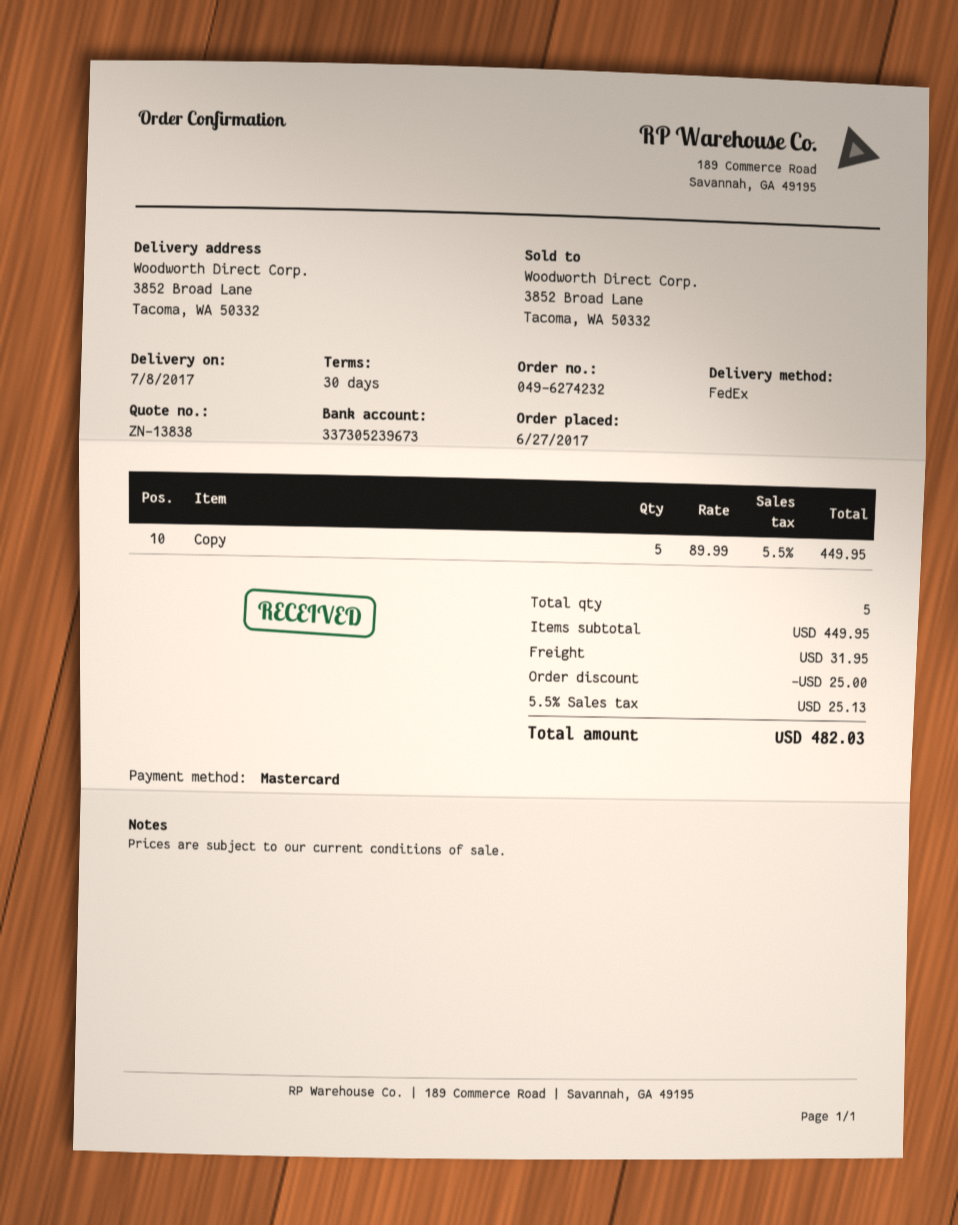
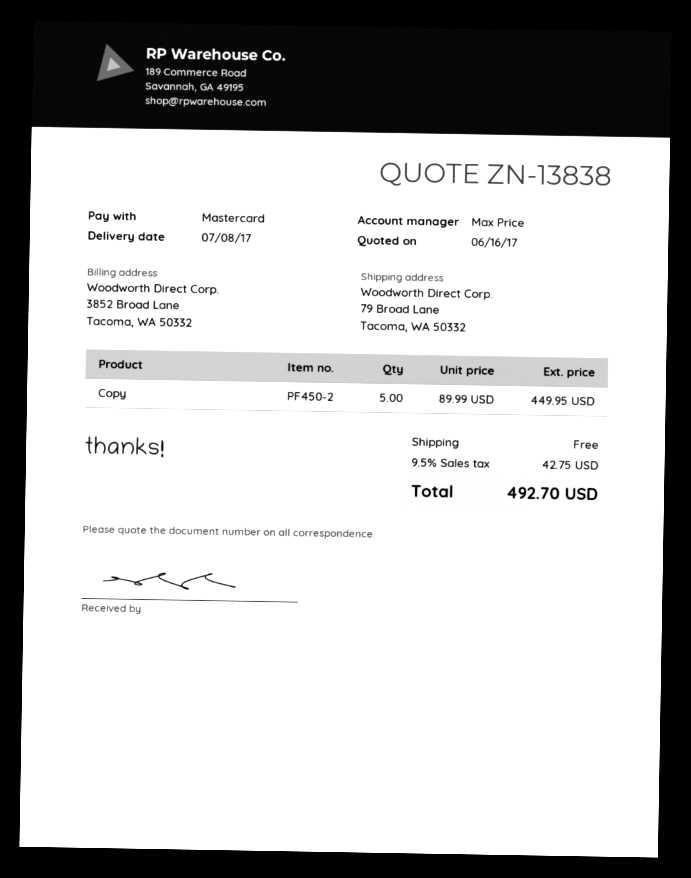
ship to: 3852 Broad Lane, Tacoma, WA 50332 -> 79 Broad Lane, Tacoma, WA 50332
discount: 25.00 -> none
shipping: 31.95 -> 0.00
tax: 5.5% = 25.13 -> 9.5% = 42.75
total: 482.03 -> 492.70

